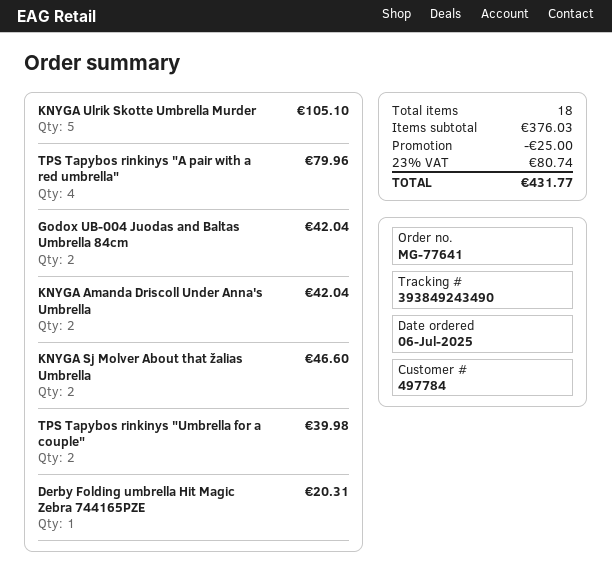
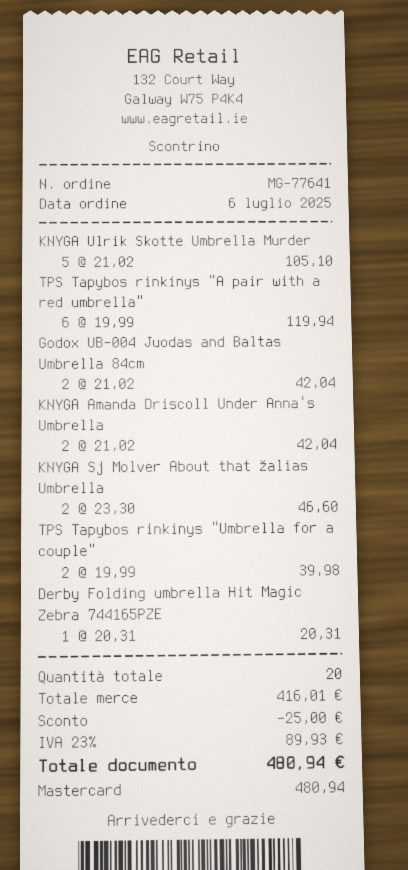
TPS Tapybos rinkinys "A pair with a red umbrella": 4 for 79.96 -> 6 for 119.94
total quantity: 18 -> 20
subtotal: 376.03 -> 416.01
tax: 23% = 80.74 -> 23% = 89.93
total: 431.77 -> 480.94

